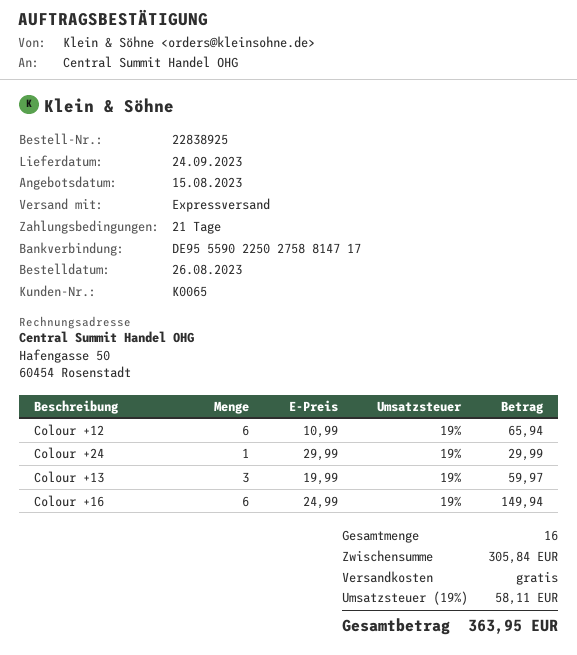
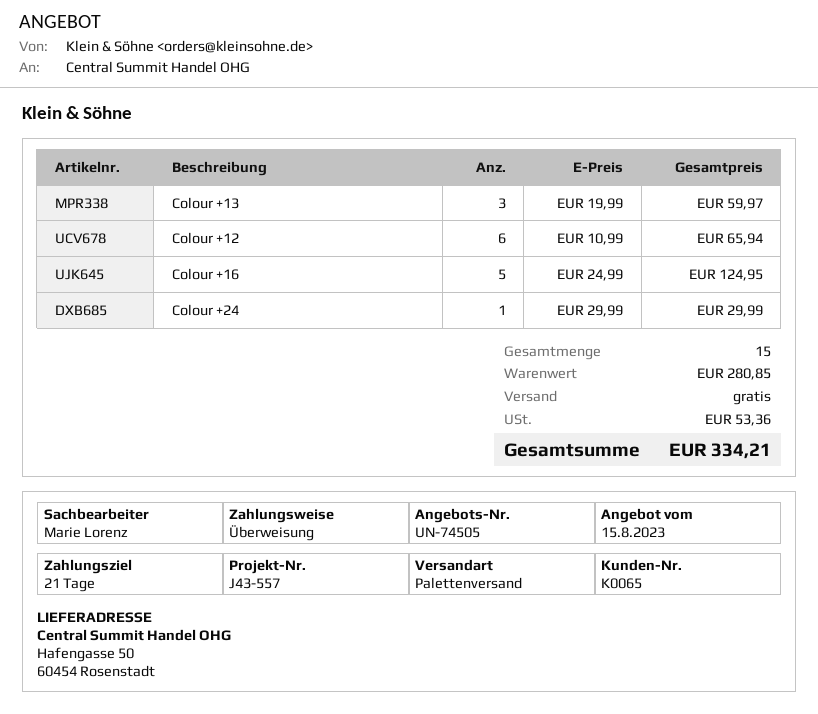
shipping method: express -> pallet freight
Colour +16: 6 x 24.99 = 149.94 -> 5 x 24.99 = 124.95
total quantity: 16 -> 15
subtotal: 305.84 -> 280.85
tax: 58.11 -> 53.36
total: 363.95 -> 334.21

